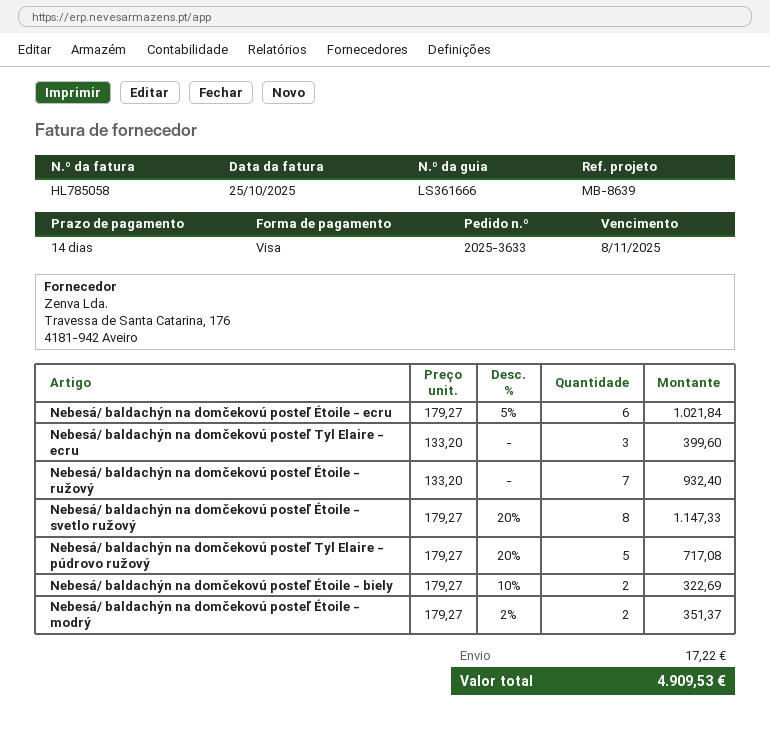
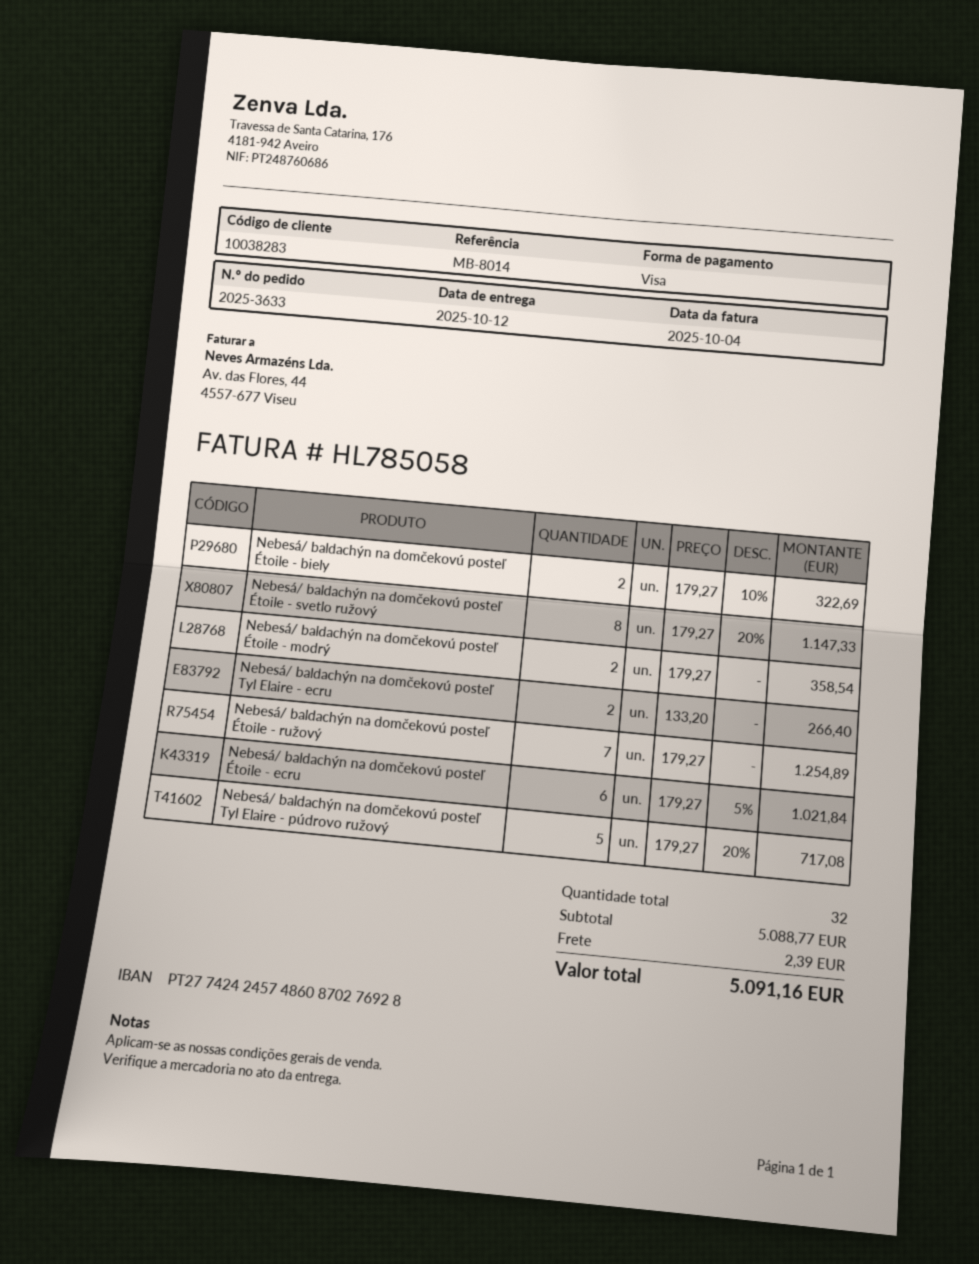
invoice date: 2025-10-25 -> 2025-10-04
reference: MB-8639 -> MB-8014
Nebesá/ baldachýn na domčekovú posteľ Tyl Elaire - ecru: 3 x 133.20 = 399.60 -> 2 x 133.20 = 266.40
Nebesá/ baldachýn na domčekovú posteľ Étoile - ružový: 7 x 133.20 = 932.40 -> 7 x 179.27 = 1254.89
Nebesá/ baldachýn na domčekovú posteľ Étoile - modrý: 2 x 179.27 - 2% = 351.37 -> 2 x 179.27 = 358.54
shipping: 17.22 -> 2.39
total: 4909.53 -> 5091.16

